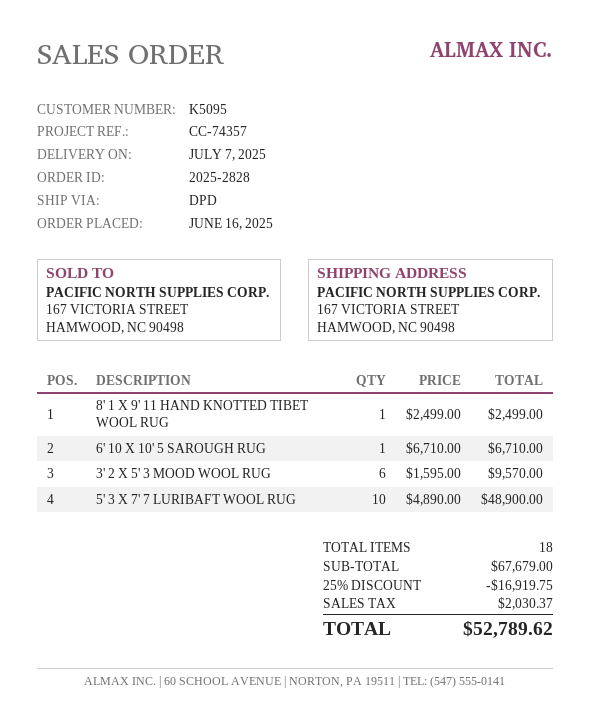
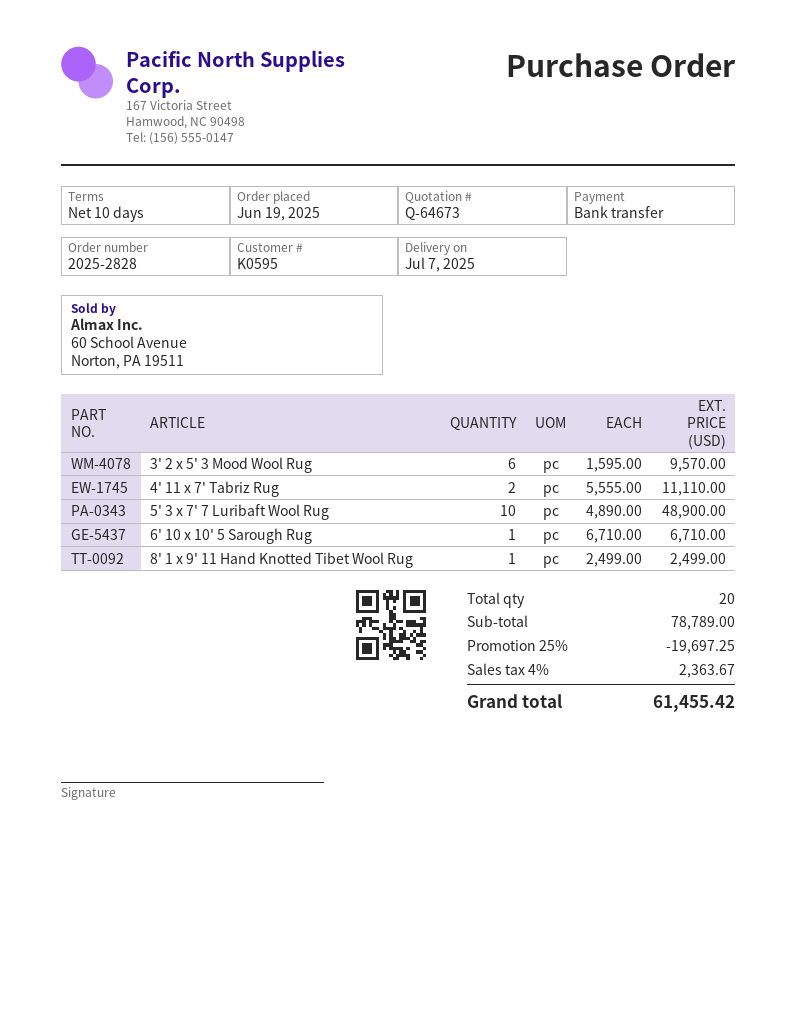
order date: 2025-06-16 -> 2025-06-19
customer number: K5095 -> K0595
4' 11 x 7' Tabriz Rug: none -> 2 x 5555.00 = 11110.00
total quantity: 18 -> 20
subtotal: 67679.00 -> 78789.00
discount: 25% = 16919.75 -> 25% = 19697.25
tax: 2030.37 -> 2363.67
total: 52789.62 -> 61455.42

